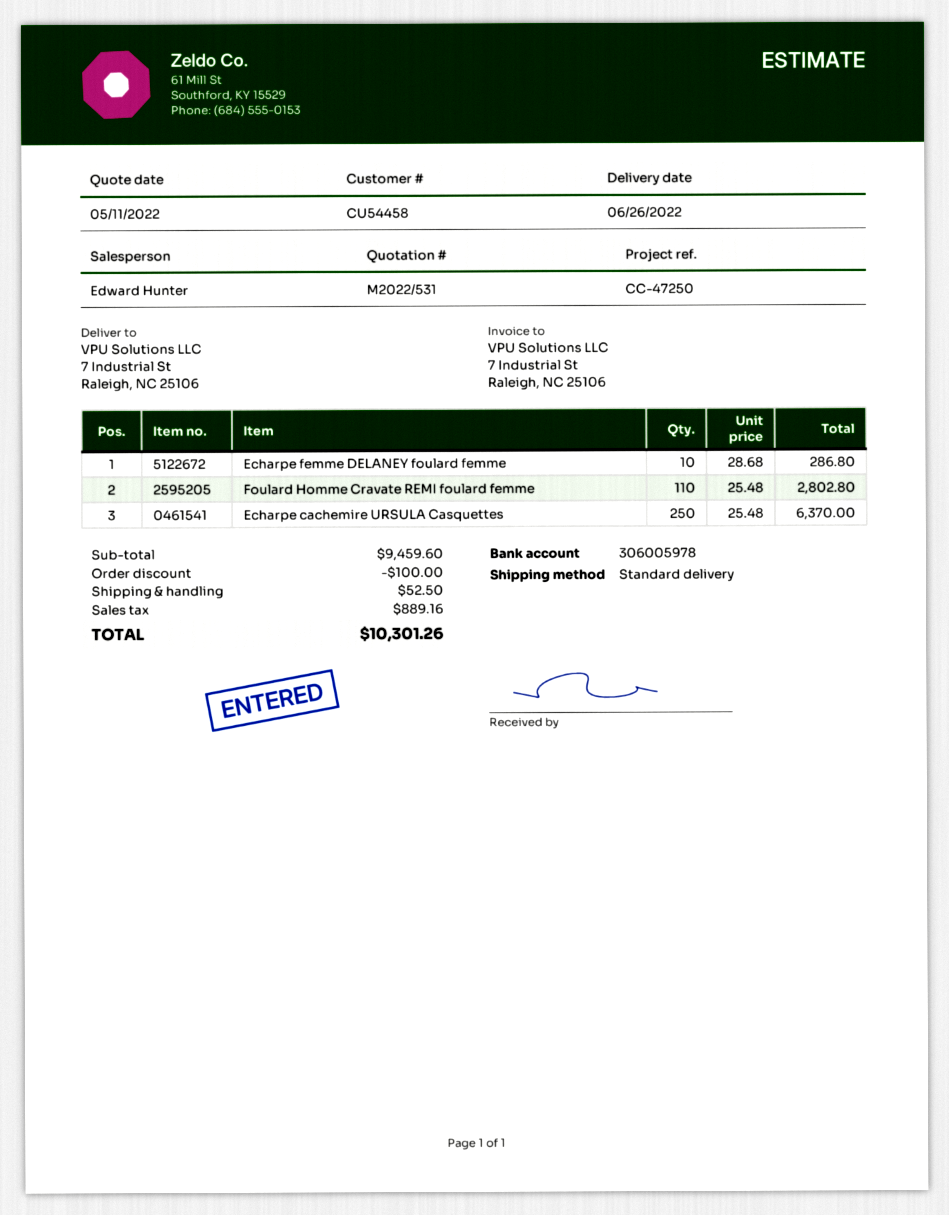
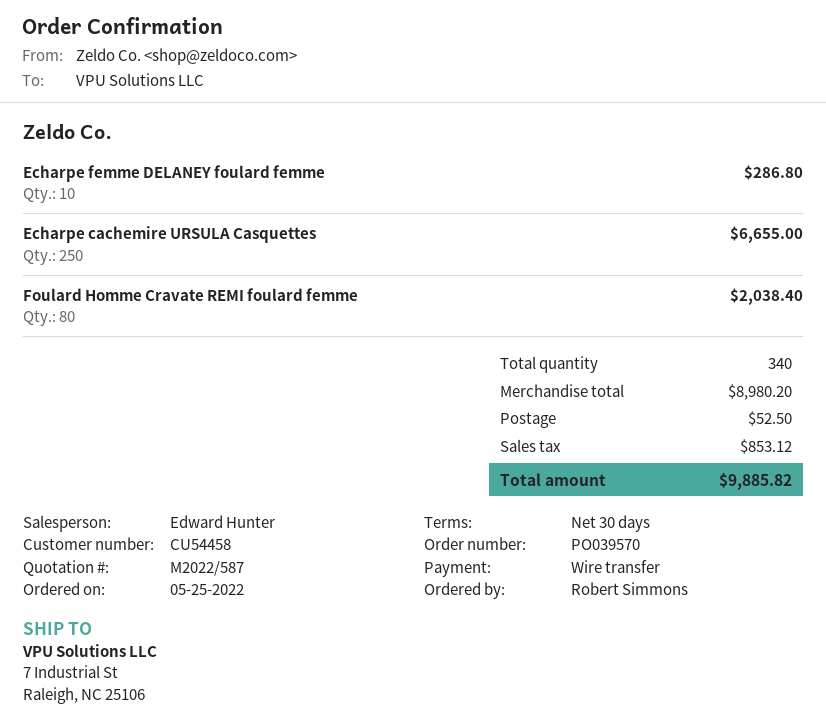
quote number: M2022/531 -> M2022/587
Foulard Homme Cravate REMI foulard femme: 110 for 2802.80 -> 80 for 2038.40
Echarpe cachemire URSULA Casquettes: 250 for 6370.00 -> 250 for 6655.00
subtotal: 9459.60 -> 8980.20
discount: 100.00 -> none
tax: 889.16 -> 853.12
total: 10301.26 -> 9885.82

